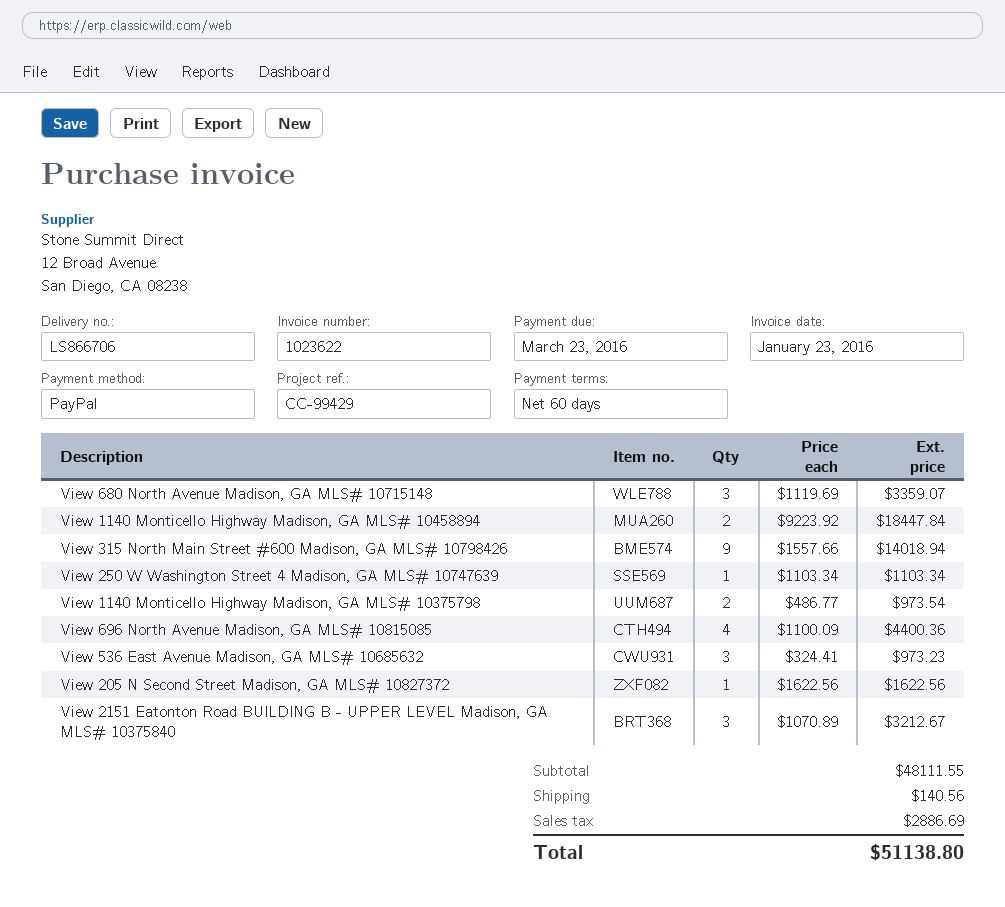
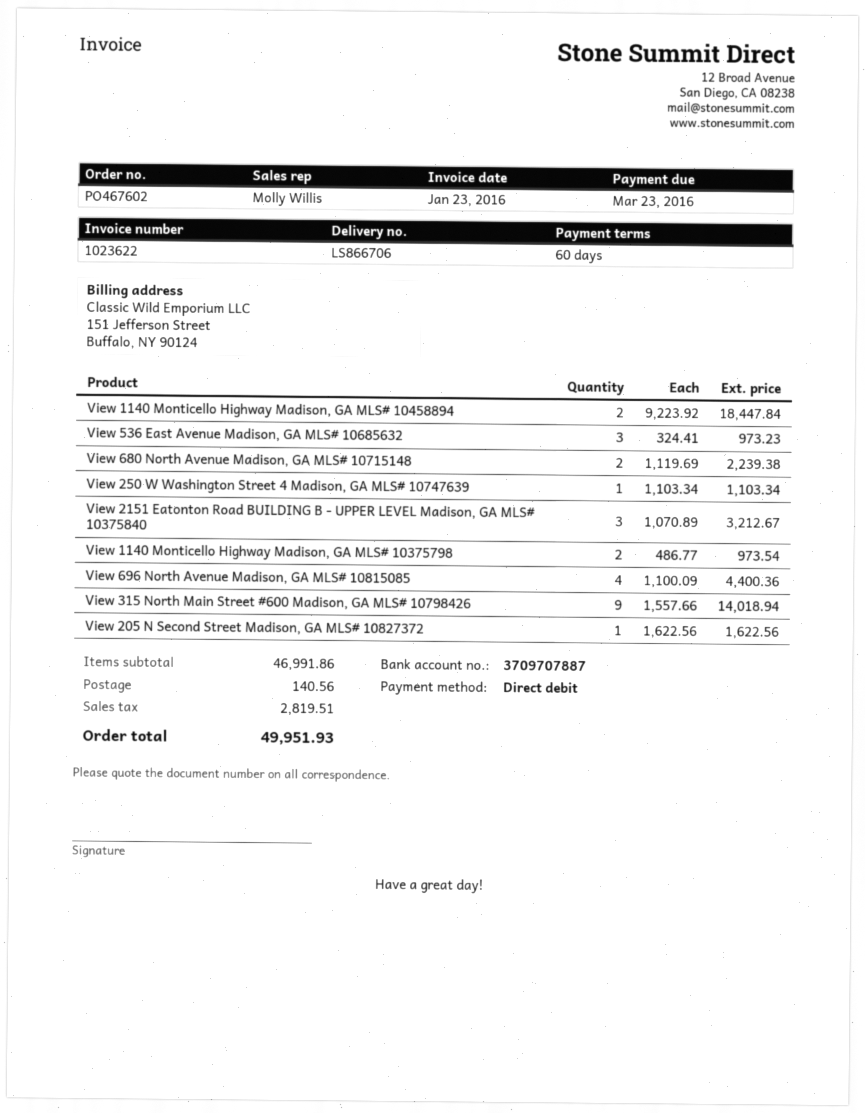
payment method: PayPal -> direct debit
View 680 North Avenue Madison, GA MLS# 10715148: 3 x 1119.69 = 3359.07 -> 2 x 1119.69 = 2239.38
subtotal: 48111.55 -> 46991.86
tax: 2886.69 -> 2819.51
total: 51138.80 -> 49951.93

